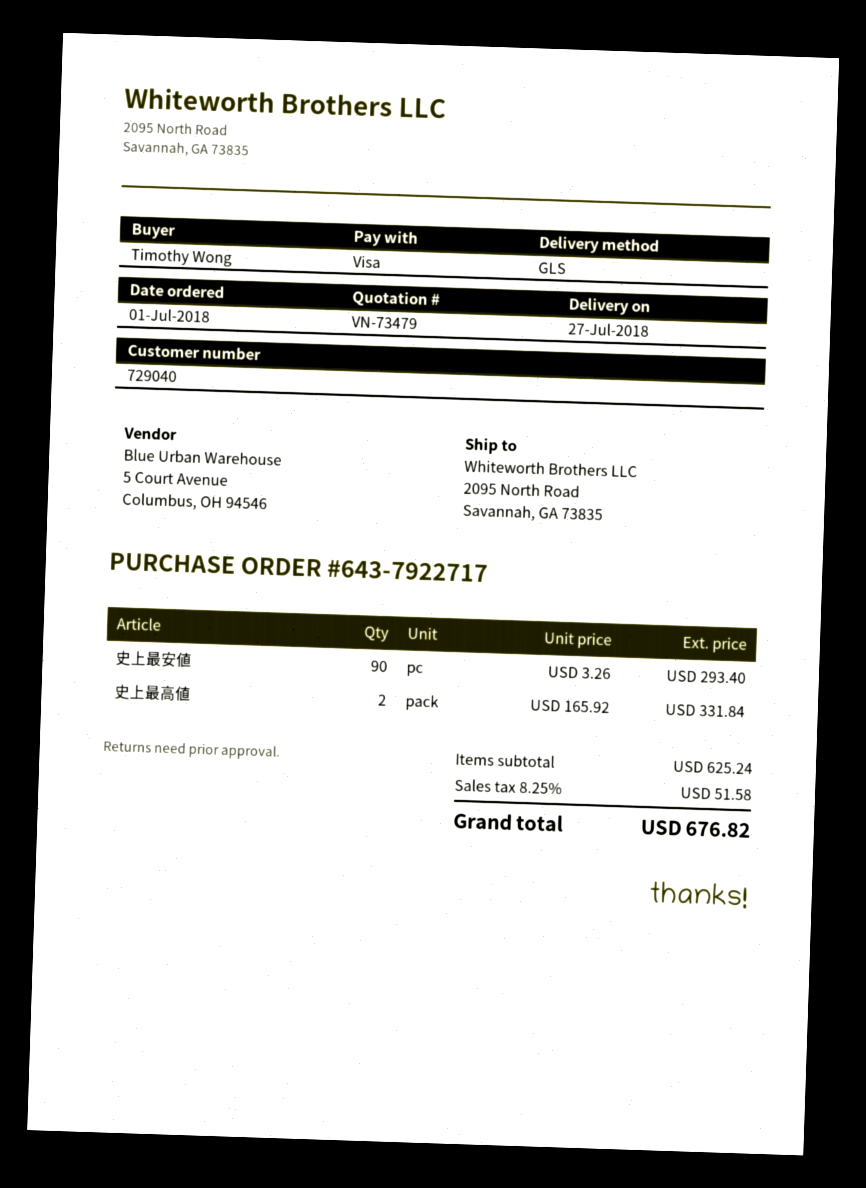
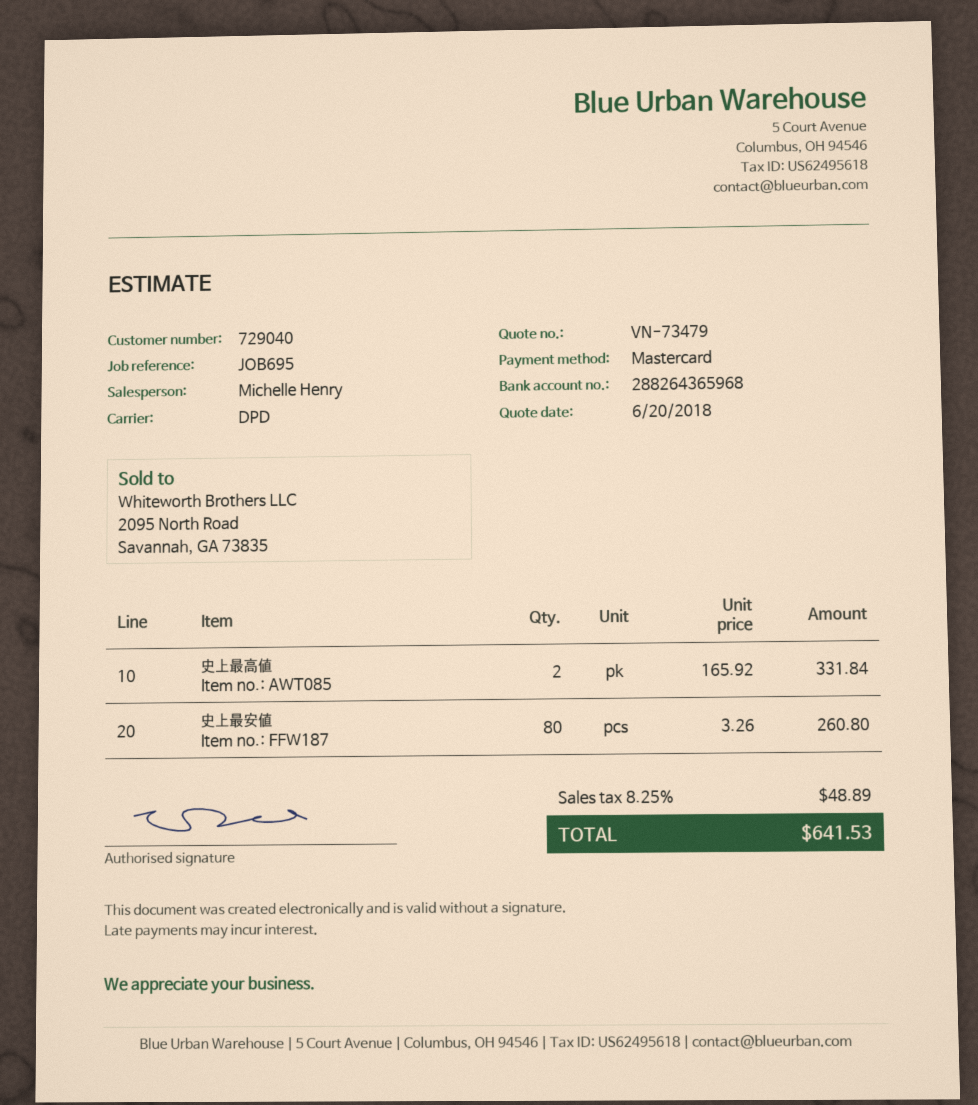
payment method: Visa -> Mastercard
shipping method: GLS -> DPD
史上最安値: 90 x 3.26 = 293.40 -> 80 x 3.26 = 260.80
tax: 8.25% = 51.58 -> 8.25% = 48.89
total: 676.82 -> 641.53

